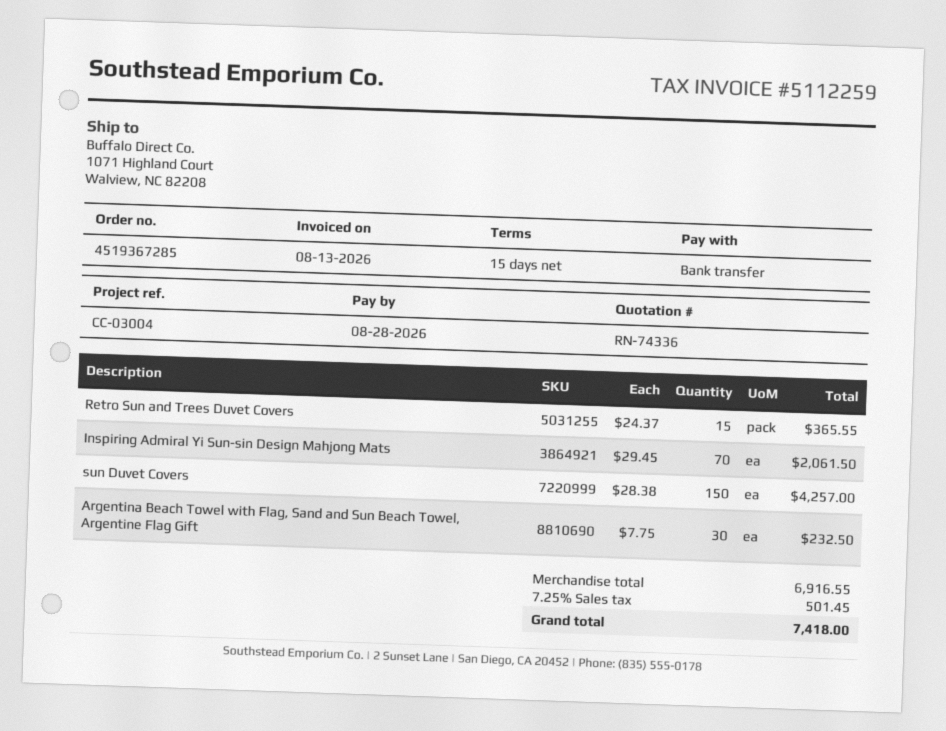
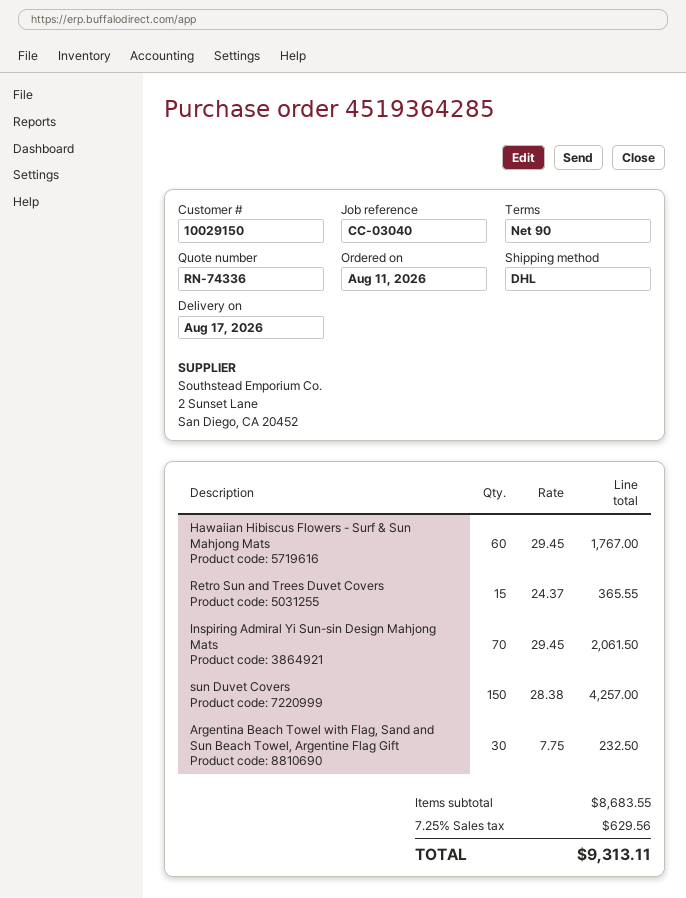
order number: 4519367285 -> 4519364285
payment terms: 15 days -> 90 days
reference: CC-03004 -> CC-03040
Hawaiian Hibiscus Flowers - Surf & Sun Mahjong Mats: none -> 60 x 29.45 = 1767.00
subtotal: 6916.55 -> 8683.55
tax: 7.25% = 501.45 -> 7.25% = 629.56
total: 7418.00 -> 9313.11

